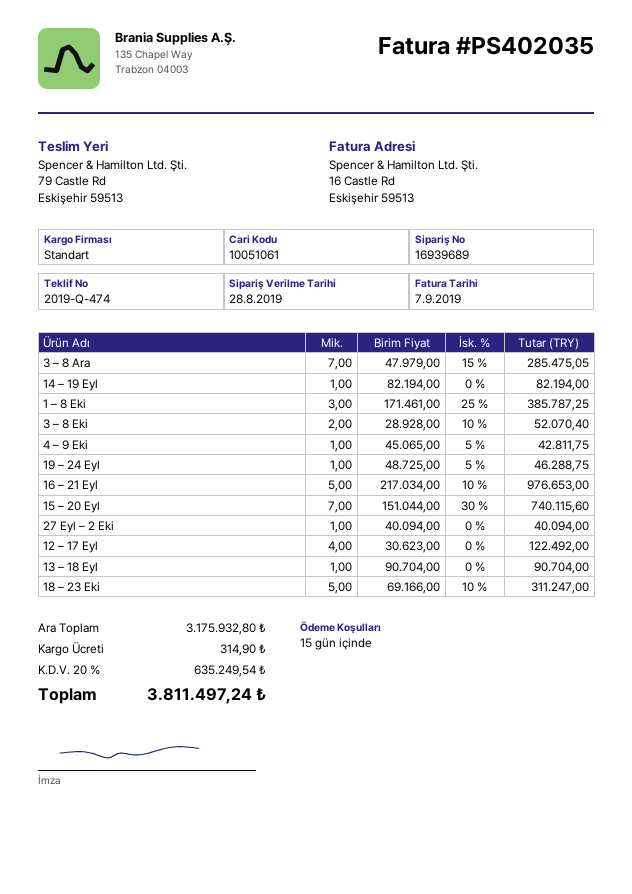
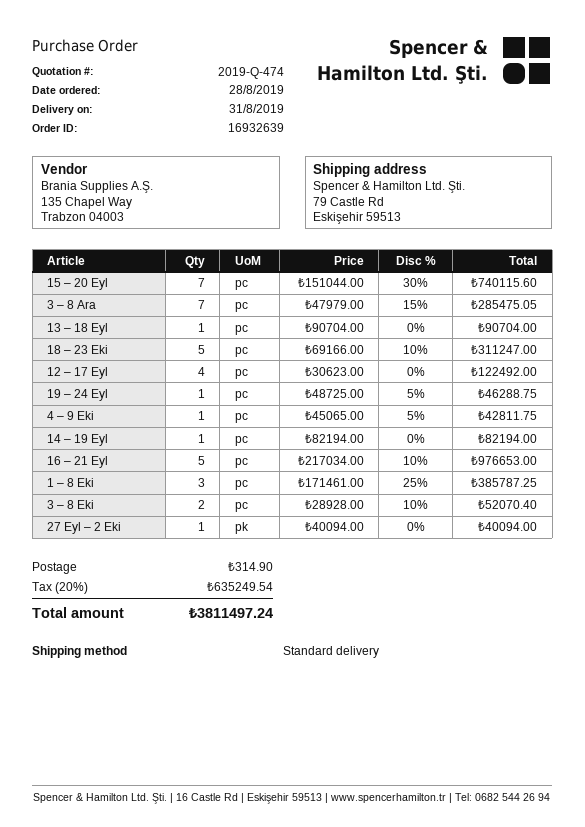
order number: 16939689 -> 16932639

